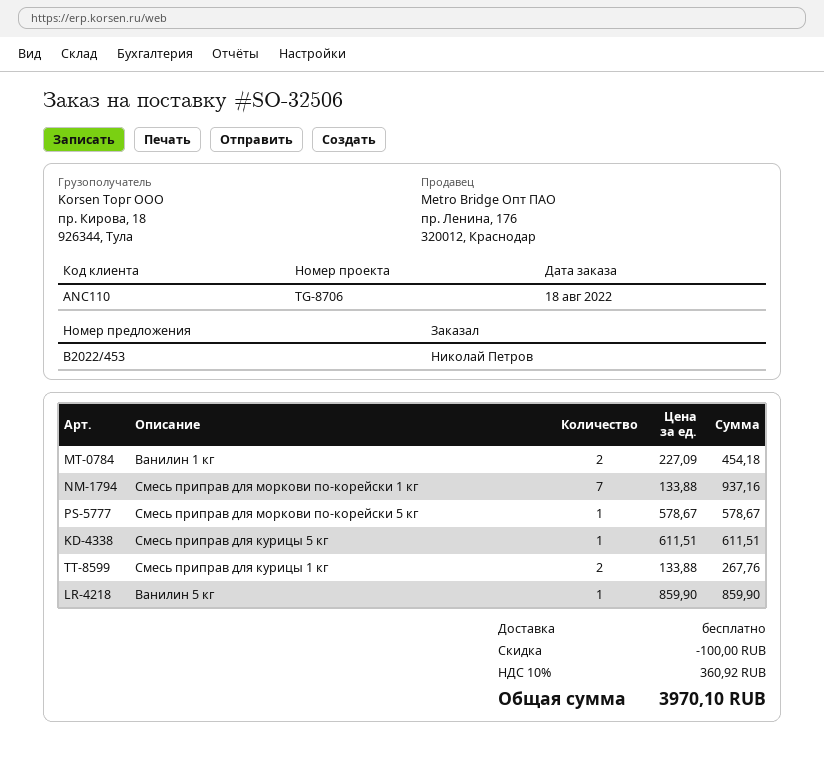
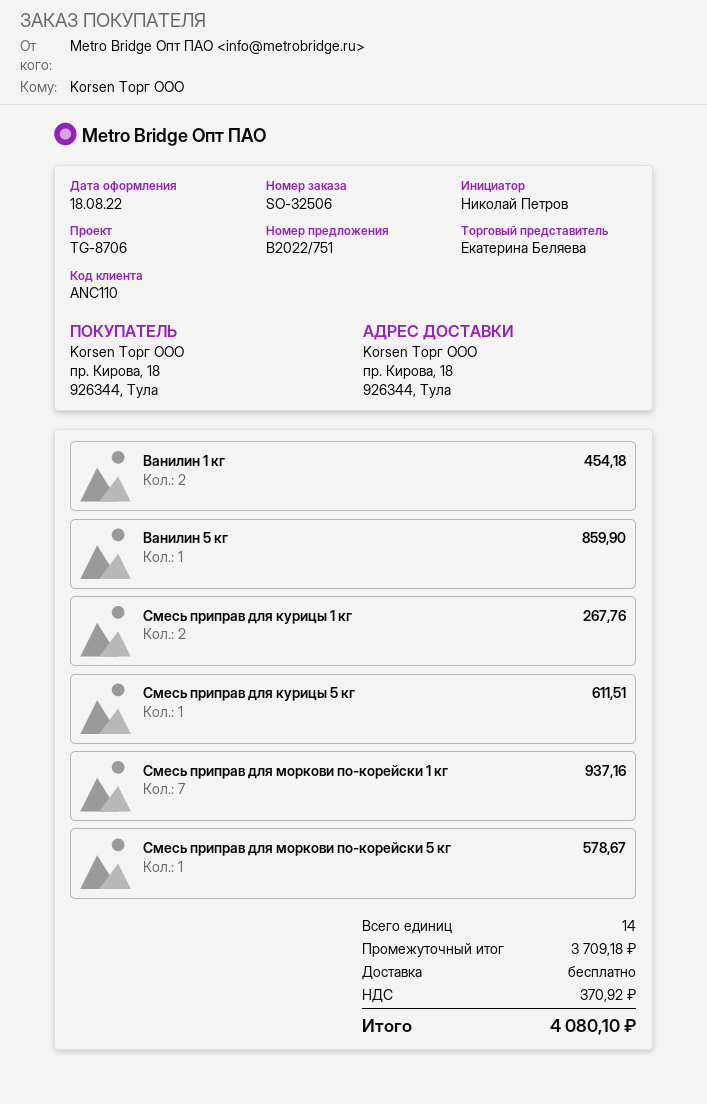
quote number: B2022/453 -> B2022/751
discount: 100.00 -> none
tax: 360.92 -> 370.92
total: 3970.10 -> 4080.10

